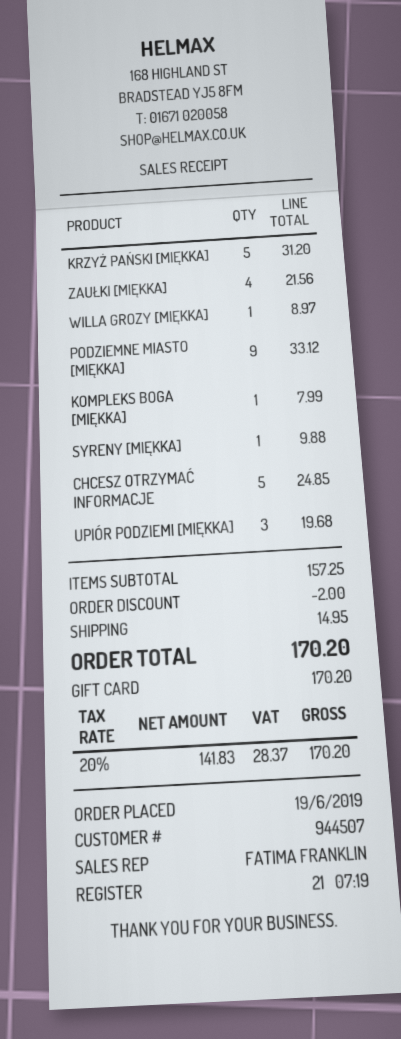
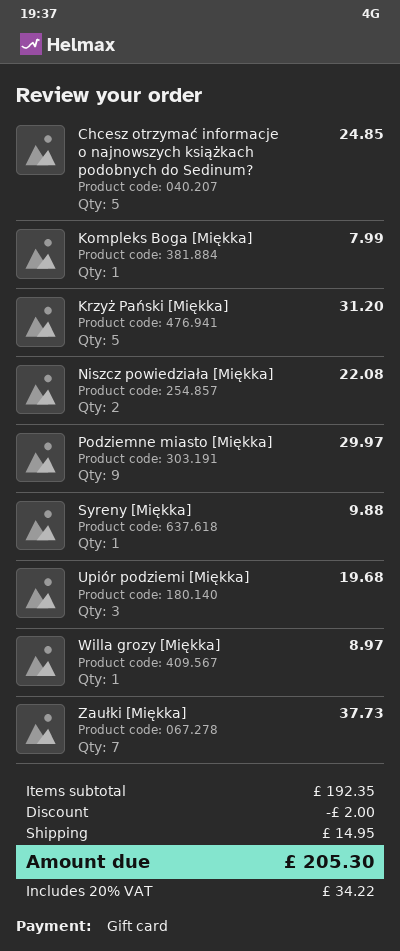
ZAUŁKI [MIĘKKA]: 4 for 21.56 -> 7 for 37.73
PODZIEMNE MIASTO [MIĘKKA]: 9 for 33.12 -> 9 for 29.97
Niszcz powiedziała [Miękka]: none -> 2 for 22.08
subtotal: 157.25 -> 192.35
tax: 20% = 28.37 -> 20% = 34.22
total: 170.20 -> 205.30

